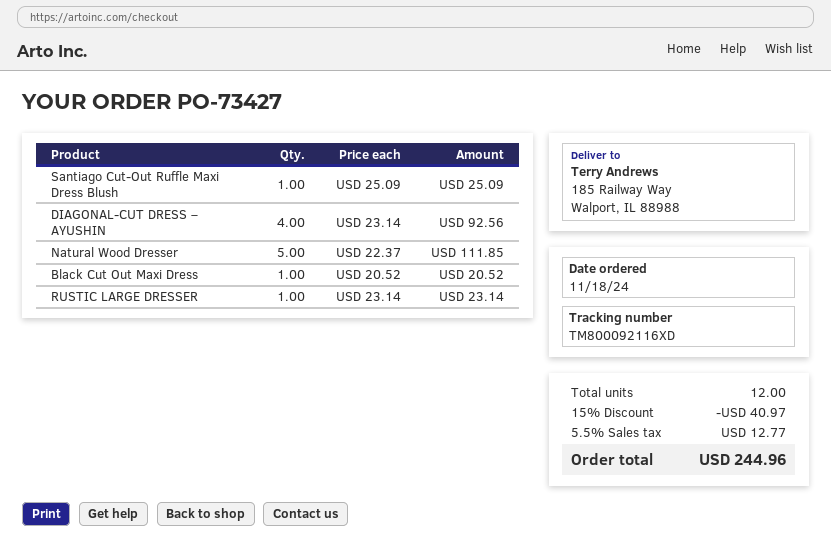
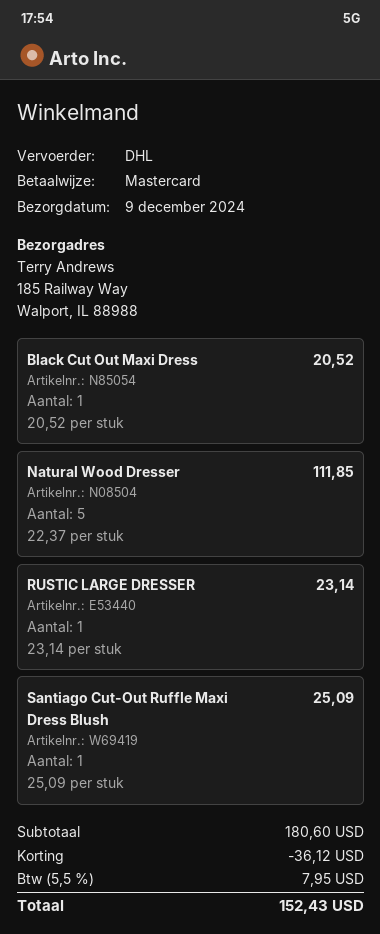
DIAGONAL-CUT DRESS – AYUSHIN: 4 x 23.14 = 92.56 -> none
discount: 40.97 -> 36.12
tax: 5.5% = 12.77 -> 5.5% = 7.95
total: 244.96 -> 152.43

